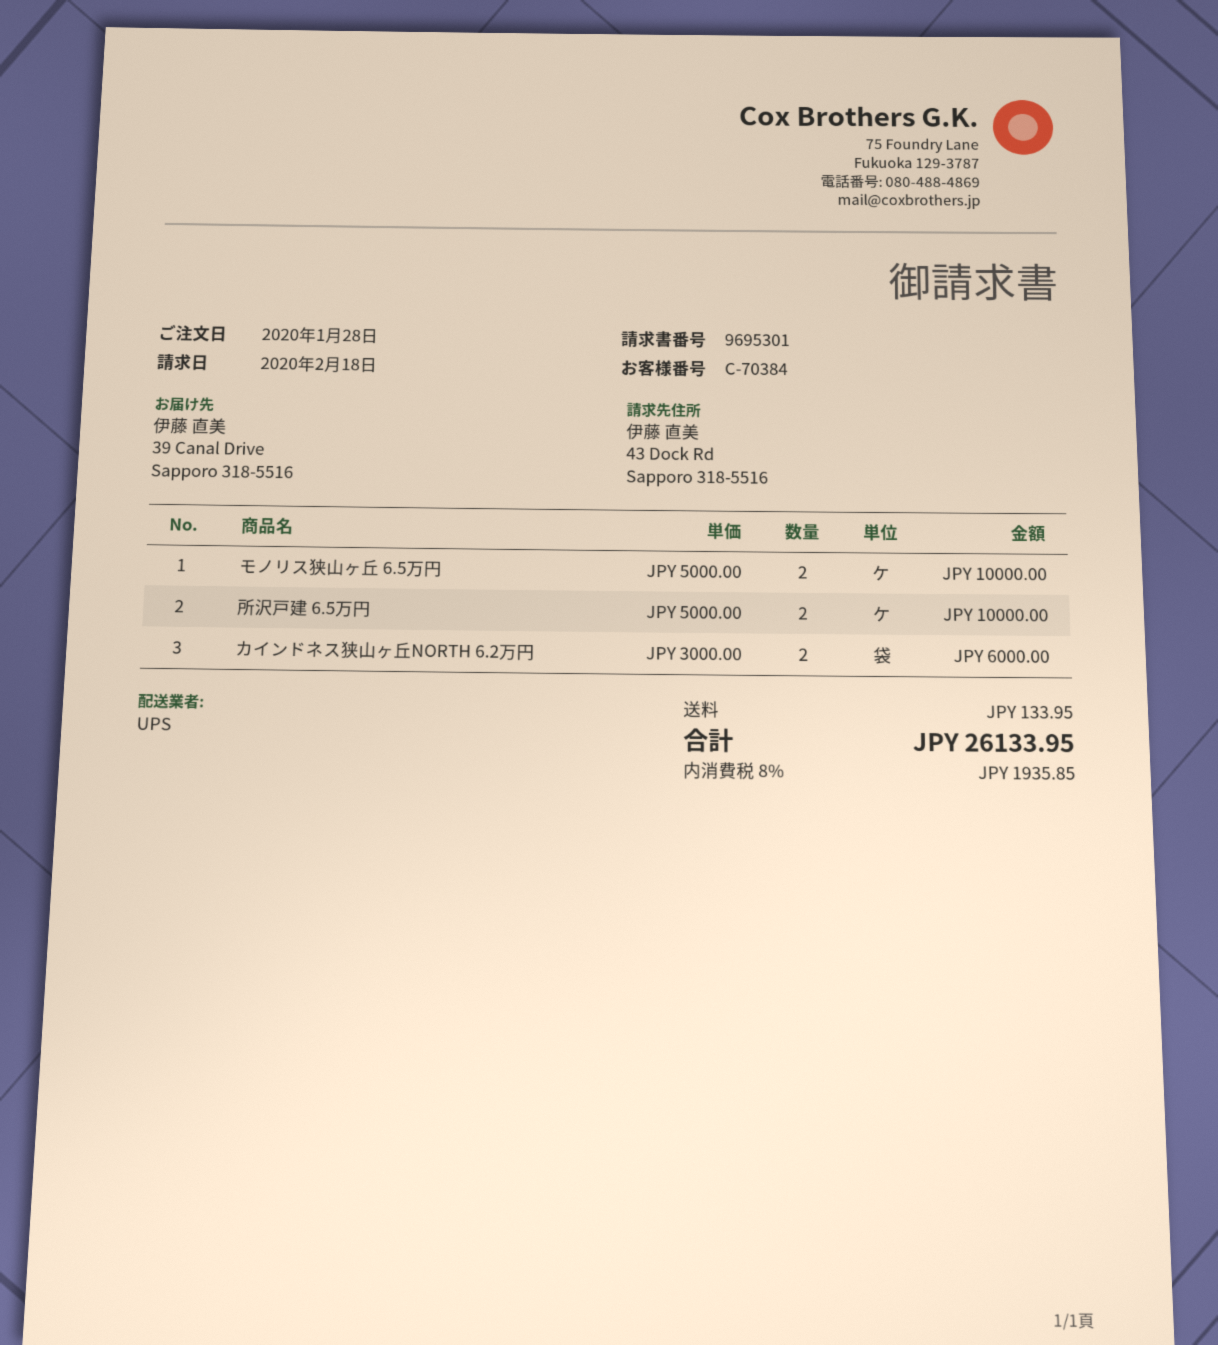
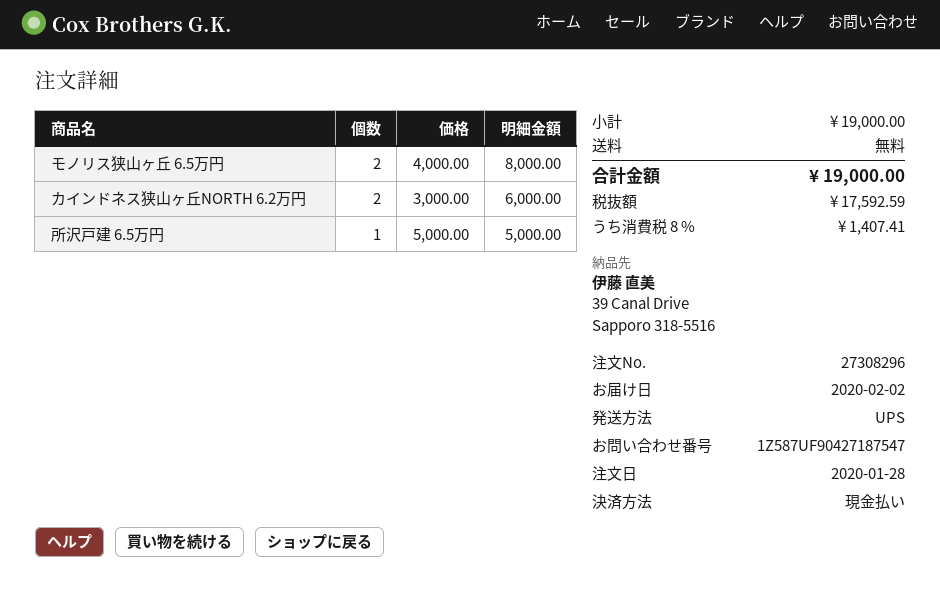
モノリス狭山ヶ丘 6.5万円: 2 x 5000.00 = 10000.00 -> 2 x 4000.00 = 8000.00
所沢戸建 6.5万円: 2 x 5000.00 = 10000.00 -> 1 x 5000.00 = 5000.00
shipping: 133.95 -> 0.00
tax: 8% = 1935.85 -> 8% = 1407.41
total: 26133.95 -> 19000.00

